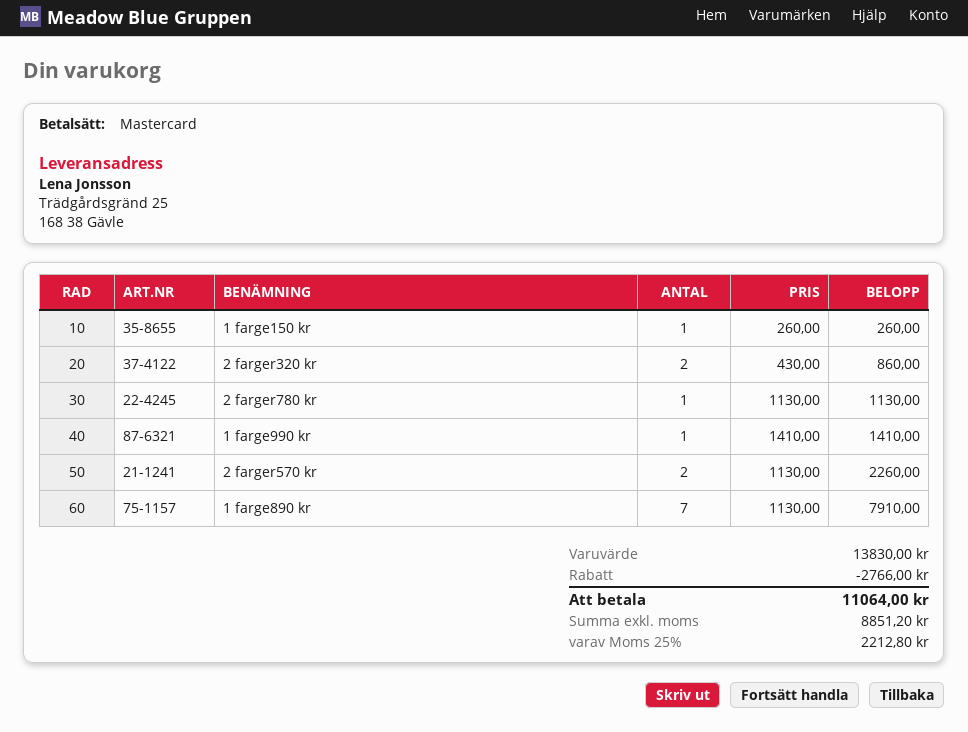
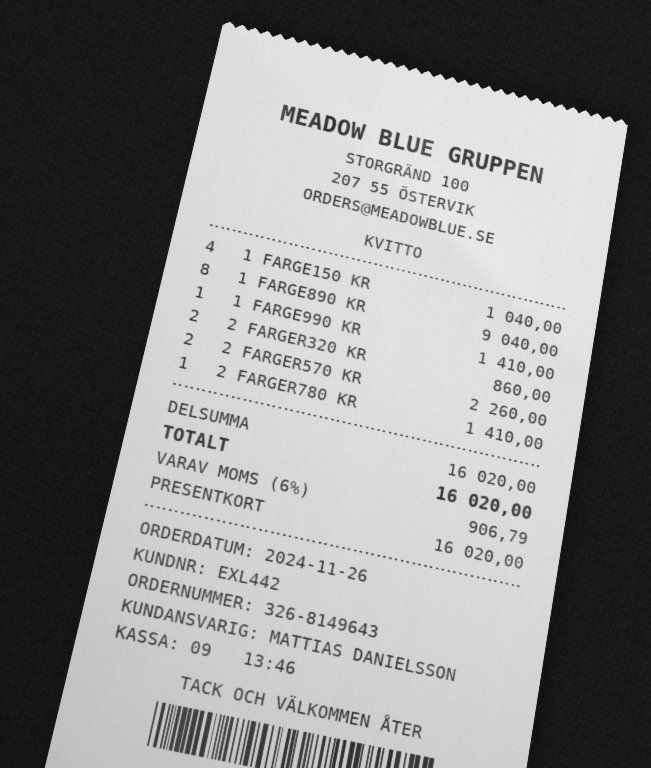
payment method: Mastercard -> gift card
1 farge150 kr: 1 for 260.00 -> 4 for 1040.00
2 farger780 kr: 1 for 1130.00 -> 1 for 1410.00
1 farge890 kr: 7 for 7910.00 -> 8 for 9040.00
subtotal: 13830.00 -> 16020.00
discount: 2766.00 -> none
tax: 25% = 2212.80 -> 6% = 906.79
total: 11064.00 -> 16020.00

